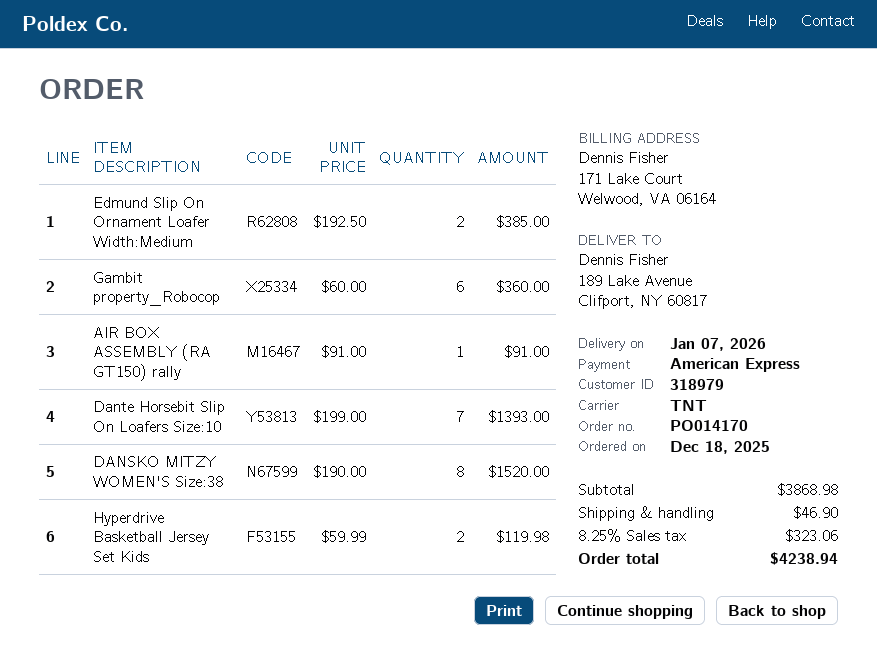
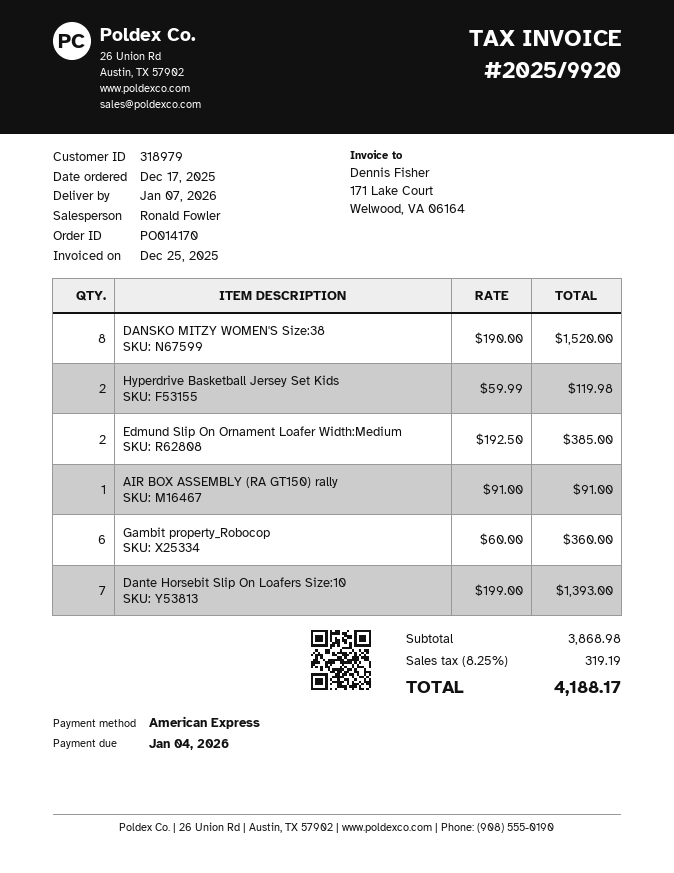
order date: 2025-12-18 -> 2025-12-17
shipping: 46.90 -> none
tax: 8.25% = 323.06 -> 8.25% = 319.19
total: 4238.94 -> 4188.17

